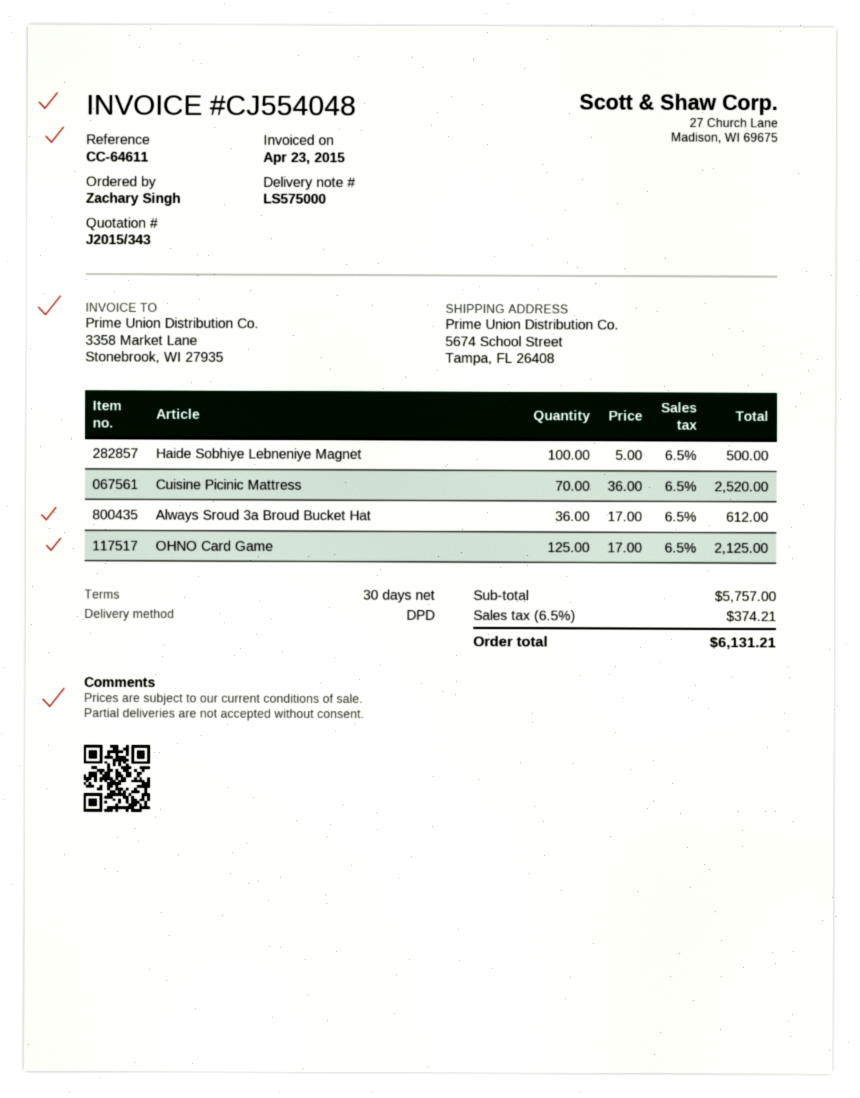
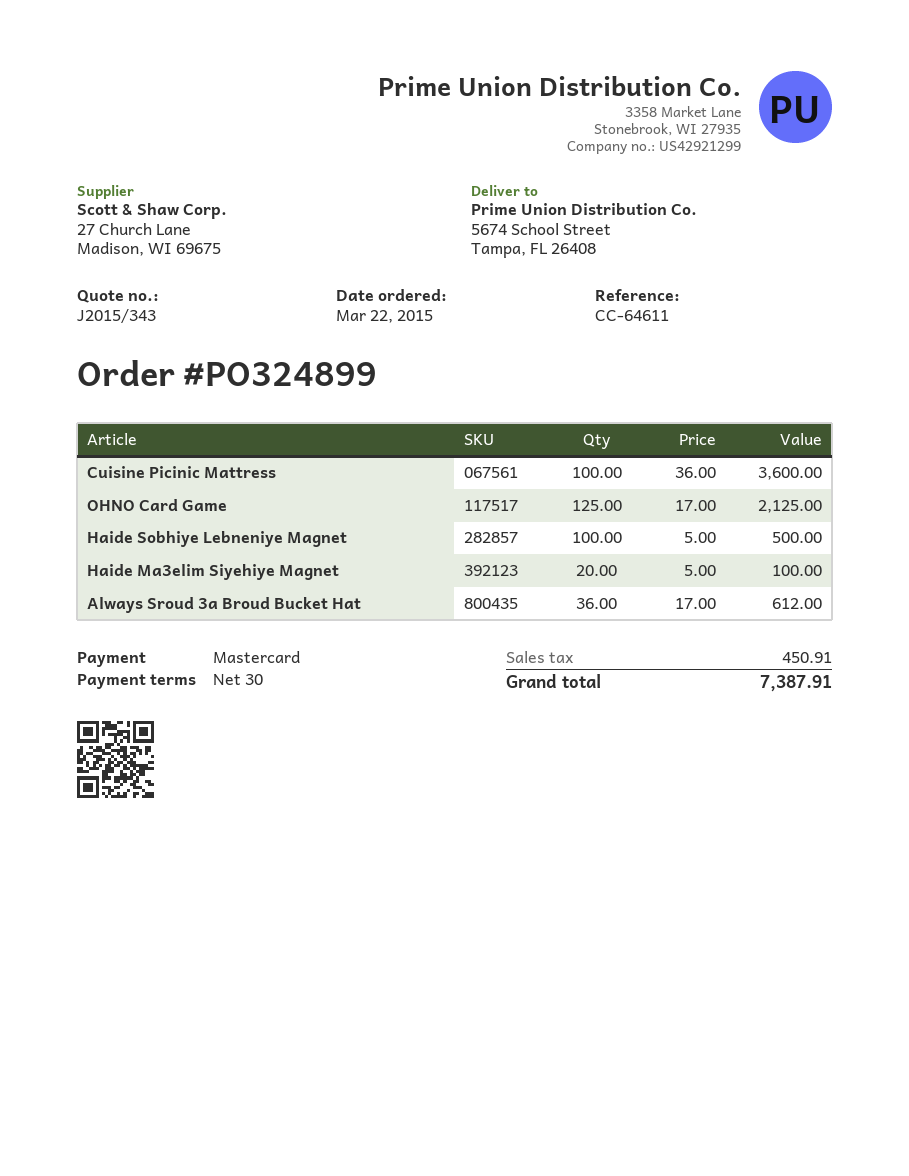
Cuisine Picinic Mattress: 70 x 36.00 = 2520.00 -> 100 x 36.00 = 3600.00
Haide Ma3elim Siyehiye Magnet: none -> 20 x 5.00 = 100.00
tax: 374.21 -> 450.91
total: 6131.21 -> 7387.91

